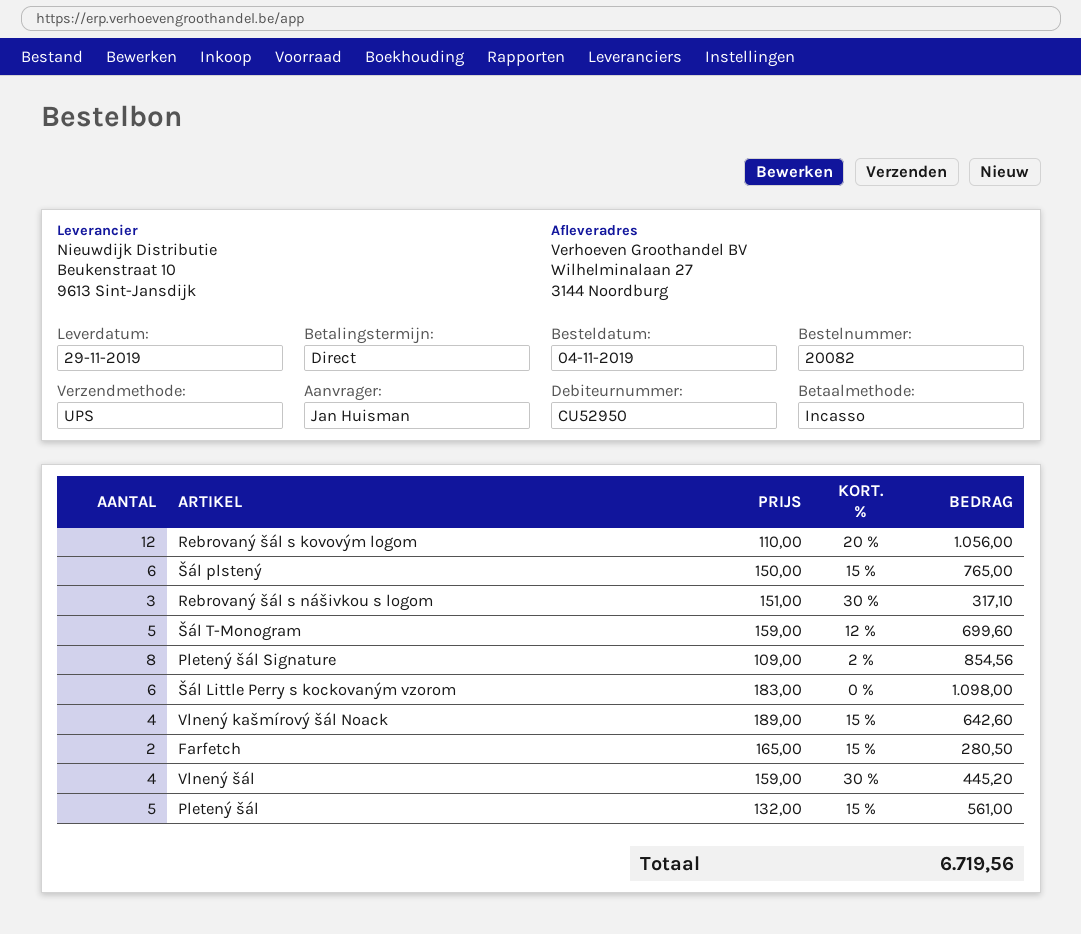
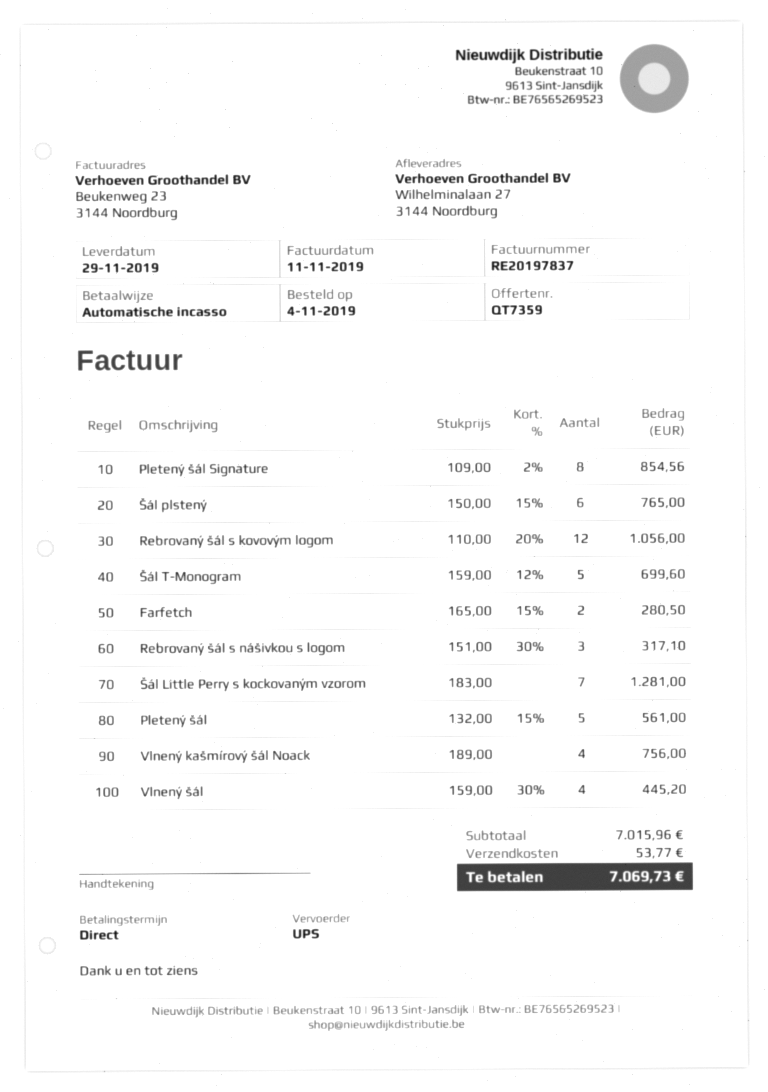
Šál Little Perry s kockovaným vzorom: 6 x 183.00 = 1098.00 -> 7 x 183.00 = 1281.00
Vlnený kašmírový šál Noack: 4 x 189.00 - 15% = 642.60 -> 4 x 189.00 = 756.00
shipping: none -> 53.77
total: 6719.56 -> 7069.73

